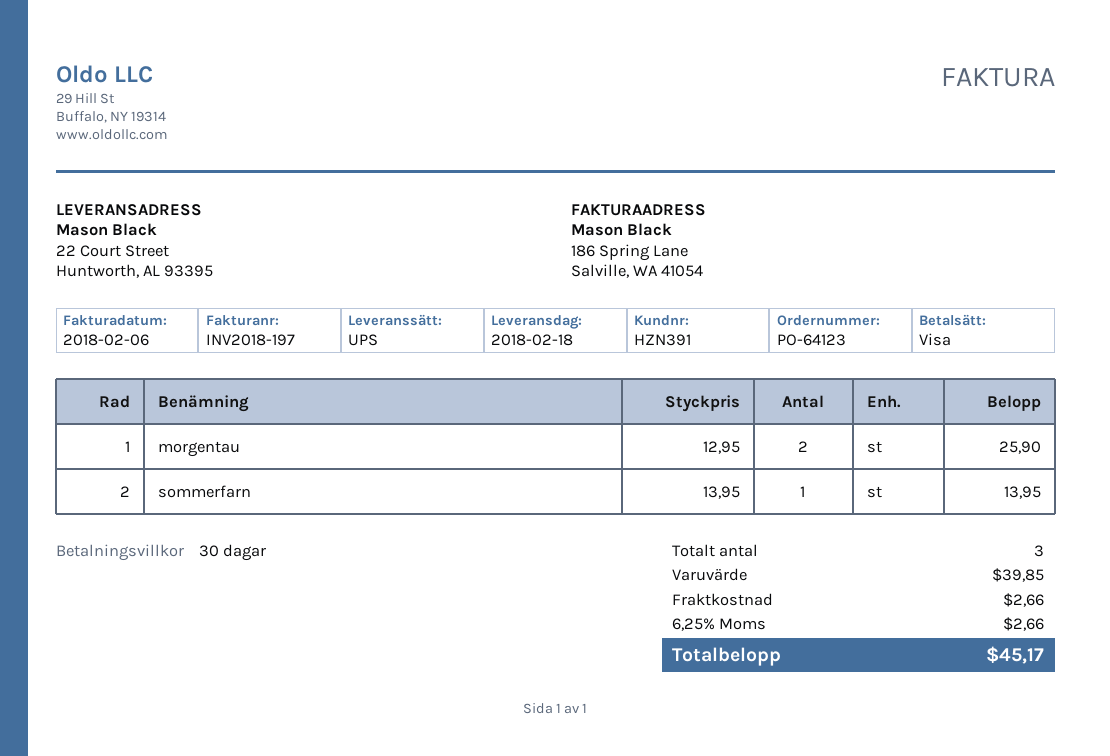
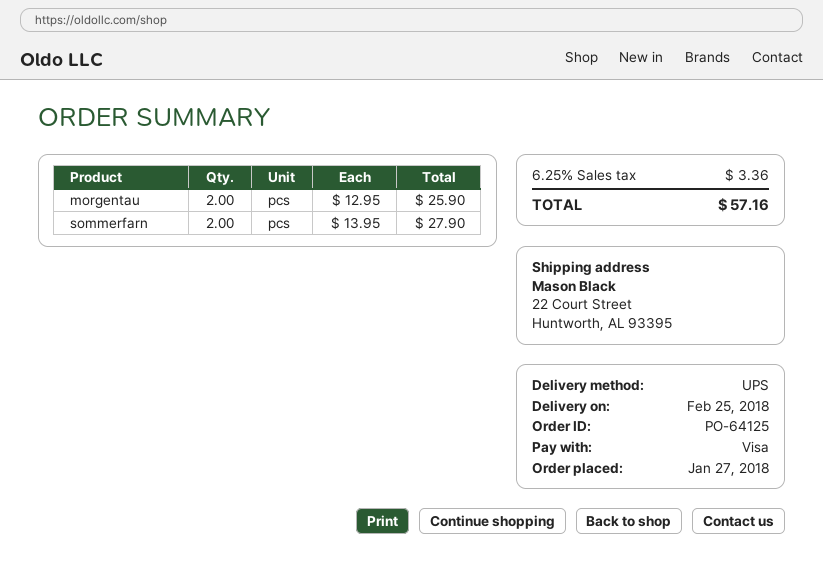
order number: PO-64123 -> PO-64125
delivery date: 2018-02-18 -> 2018-02-25
sommerfarn: 1 x 13.95 = 13.95 -> 2 x 13.95 = 27.90
shipping: 2.66 -> none
tax: 6.25% = 2.66 -> 6.25% = 3.36
total: 45.17 -> 57.16

